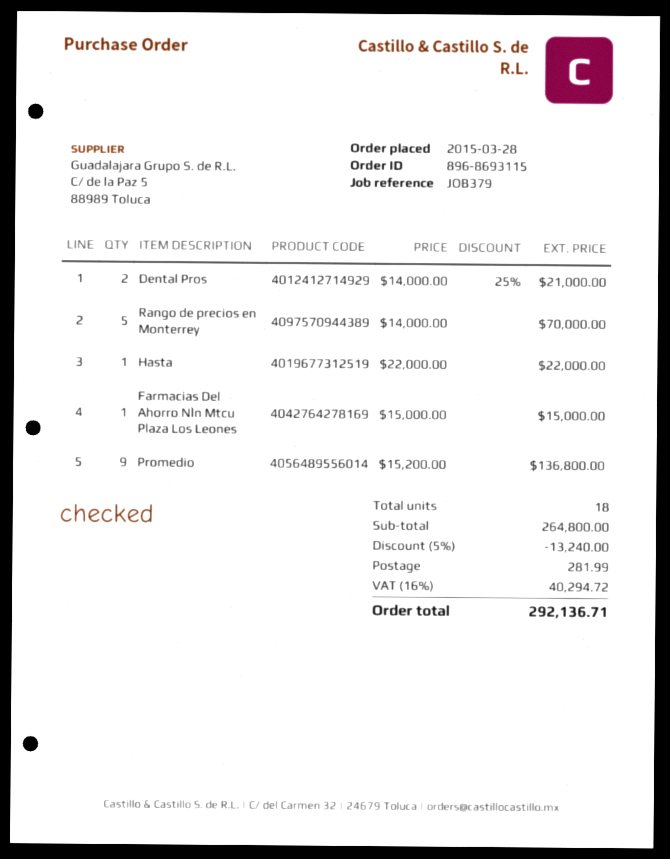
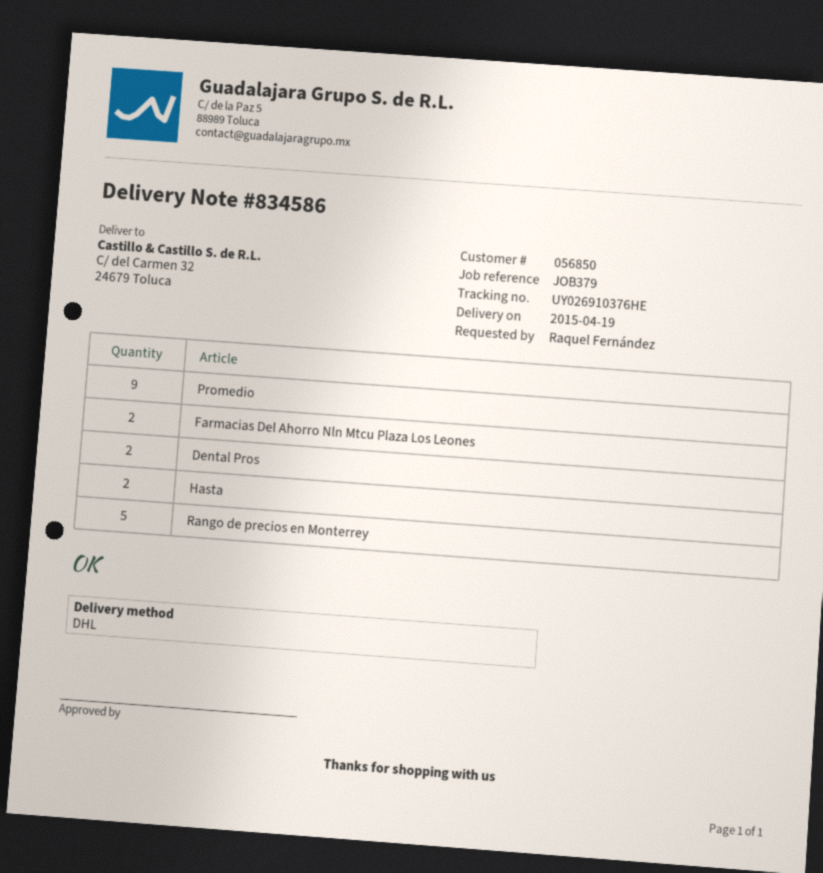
Hasta: 1 -> 2
Farmacias Del Ahorro Nln Mtcu Plaza Los Leones: 1 -> 2

